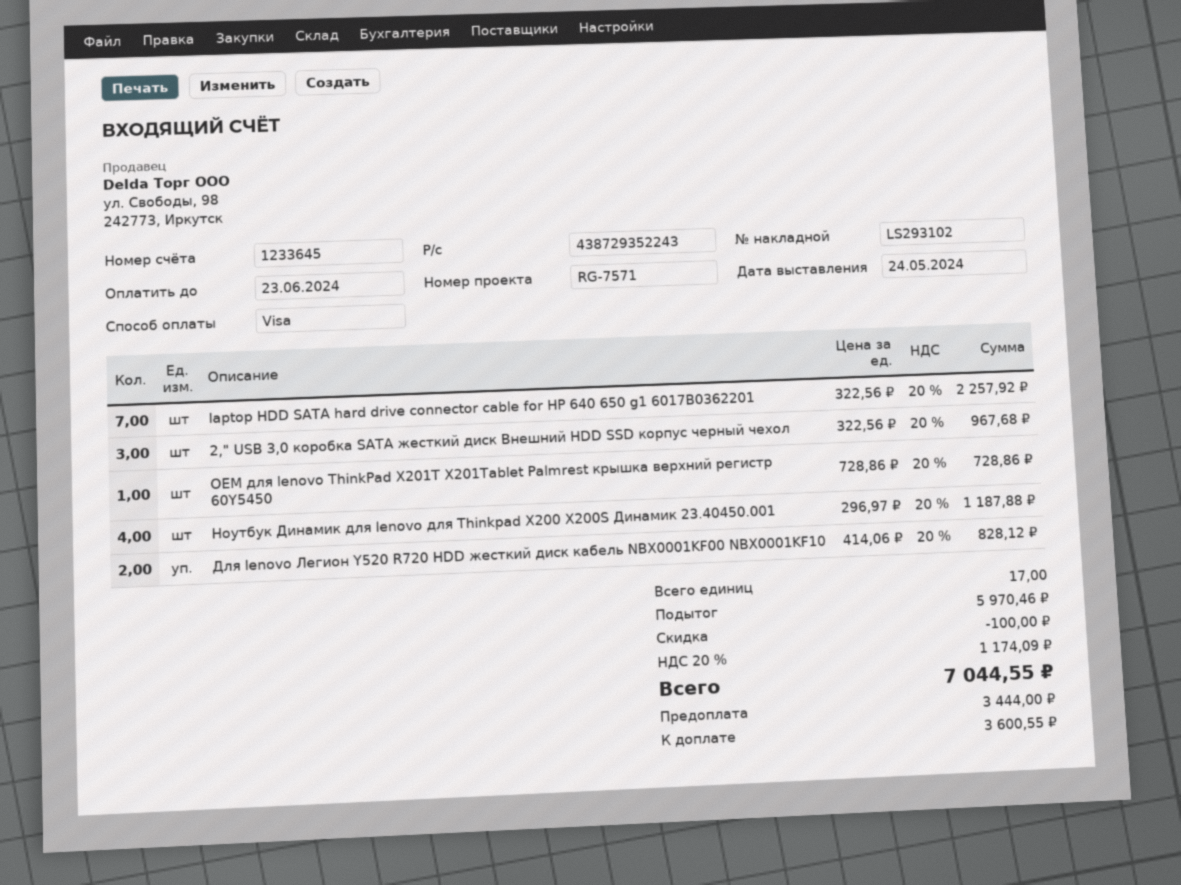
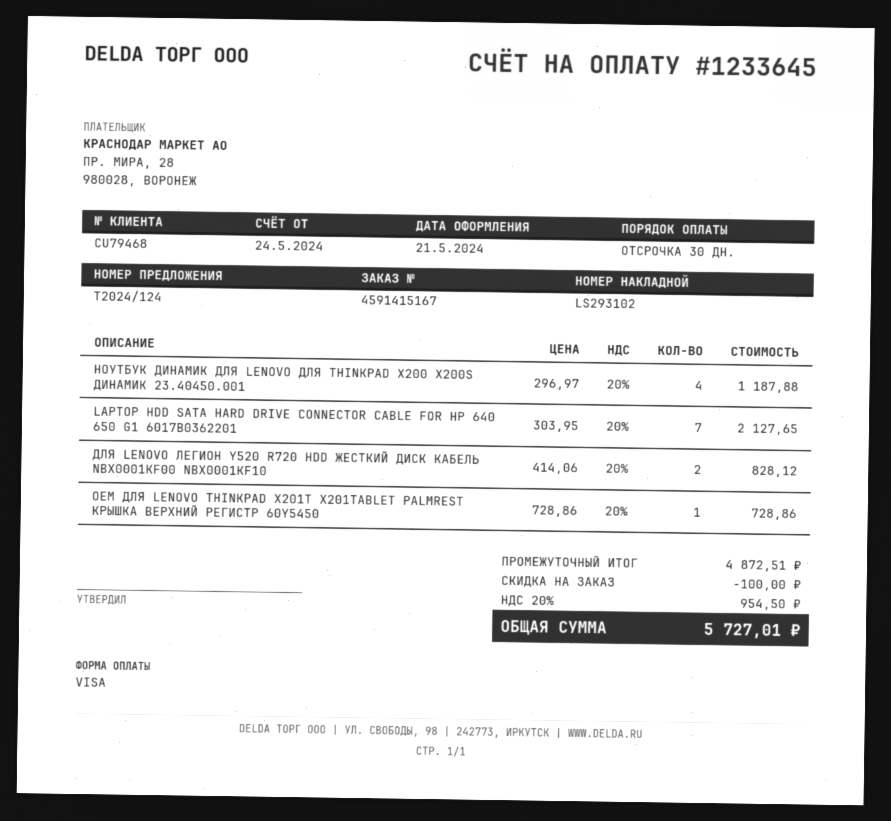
laptop HDD SATA hard drive connector cable for HP 640 650 g1 6017B0362201: 7 x 322.56 = 2257.92 -> 7 x 303.95 = 2127.65
2," USB 3,0 коробка SATA жесткий диск Внешний HDD SSD корпус черный чехол: 3 x 322.56 = 967.68 -> none
subtotal: 5970.46 -> 4872.51
tax: 20% = 1174.09 -> 20% = 954.50
total: 7044.55 -> 5727.01

